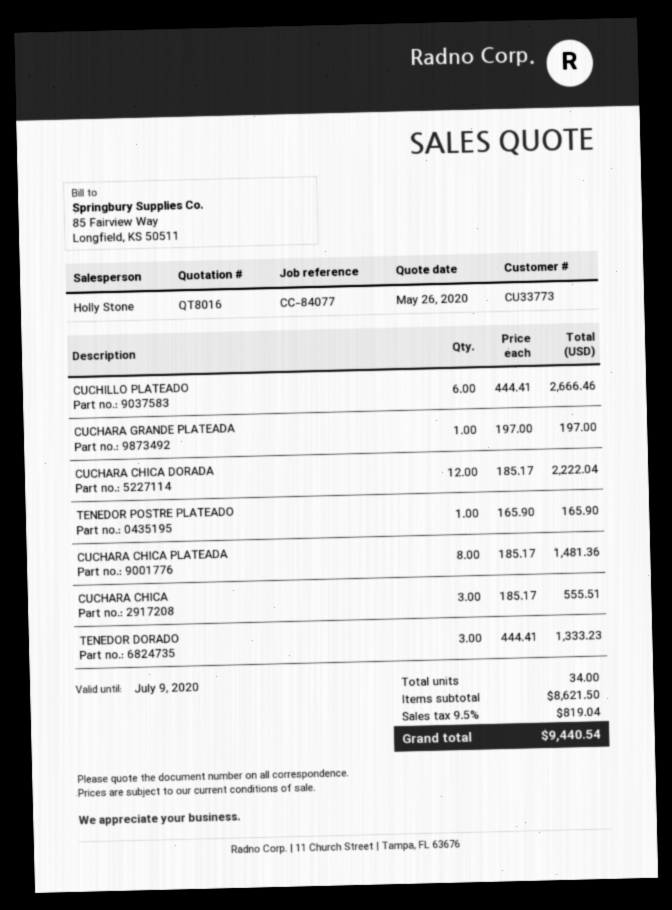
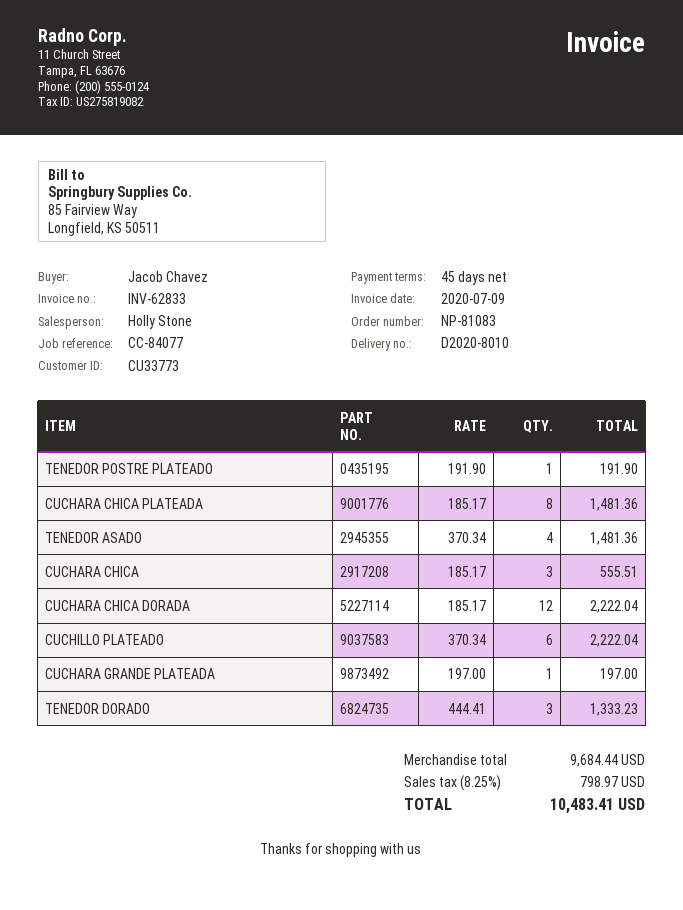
CUCHILLO PLATEADO: 6 x 444.41 = 2666.46 -> 6 x 370.34 = 2222.04
TENEDOR POSTRE PLATEADO: 1 x 165.90 = 165.90 -> 1 x 191.90 = 191.90
TENEDOR ASADO: none -> 4 x 370.34 = 1481.36
subtotal: 8621.50 -> 9684.44
tax: 9.5% = 819.04 -> 8.25% = 798.97
total: 9440.54 -> 10483.41

